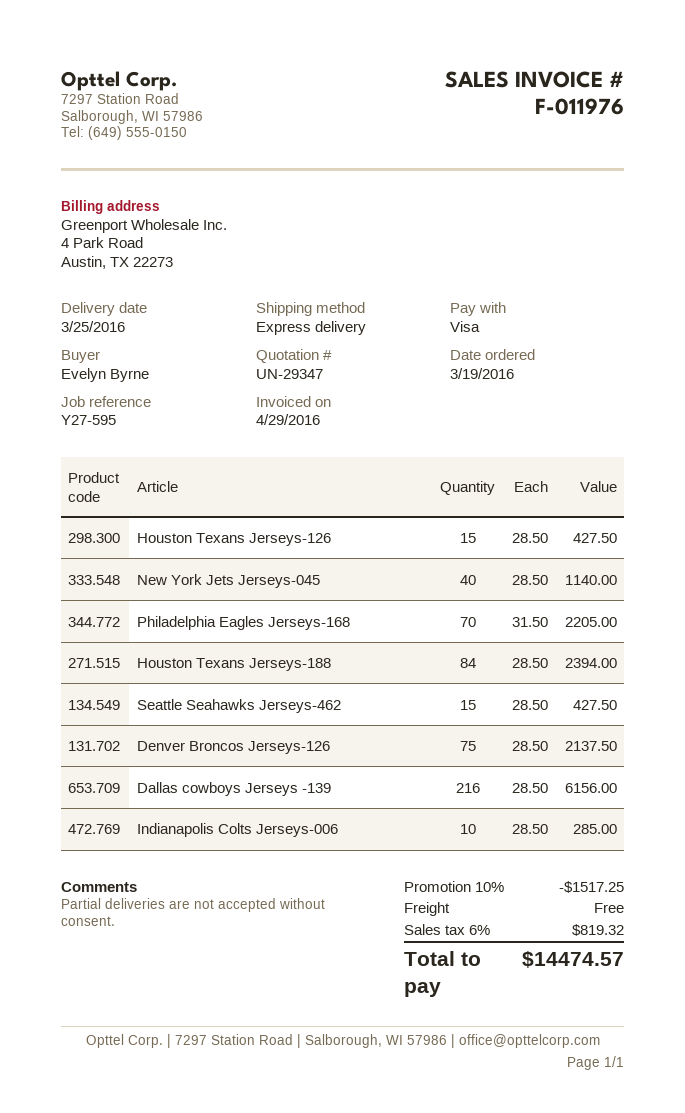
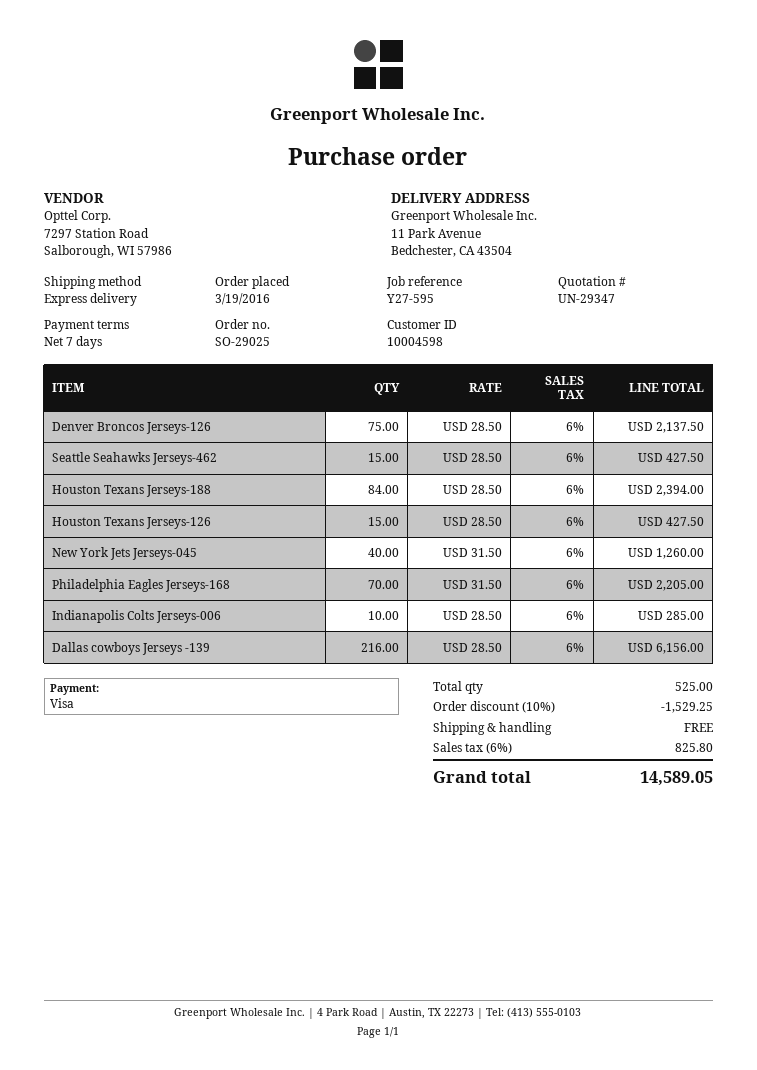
New York Jets Jerseys-045: 40 x 28.50 = 1140.00 -> 40 x 31.50 = 1260.00
discount: 10% = 1517.25 -> 10% = 1529.25
tax: 6% = 819.32 -> 6% = 825.80
total: 14474.57 -> 14589.05

